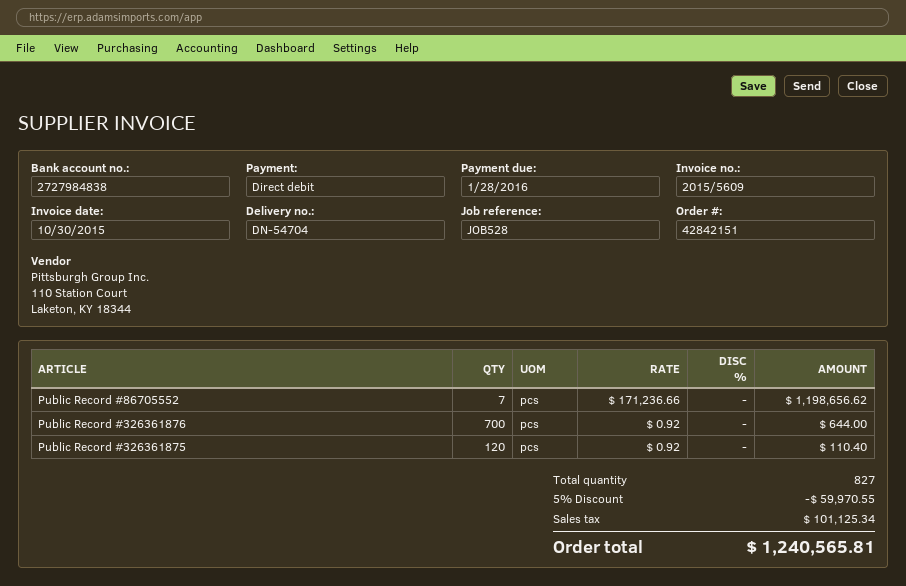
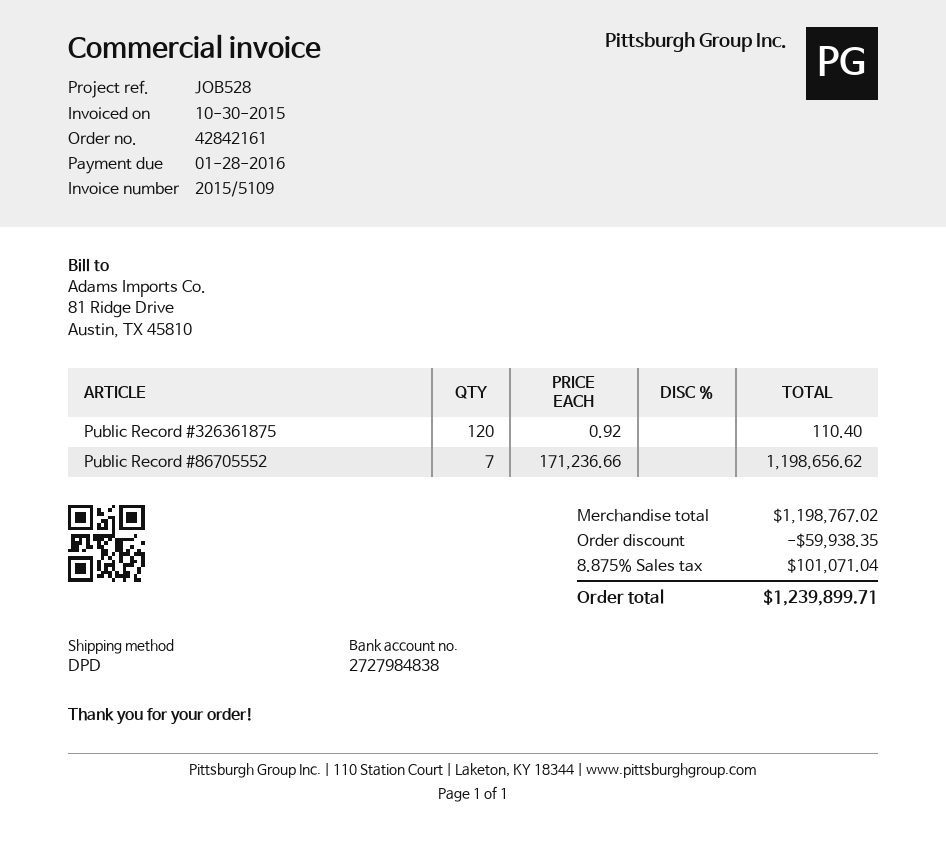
order number: 42842151 -> 42842161
invoice number: 2015/5609 -> 2015/5109
Public Record #326361876: 700 x 0.92 = 644.00 -> none
discount: 59970.55 -> 59938.35
tax: 101125.34 -> 101071.04
total: 1240565.81 -> 1239899.71

